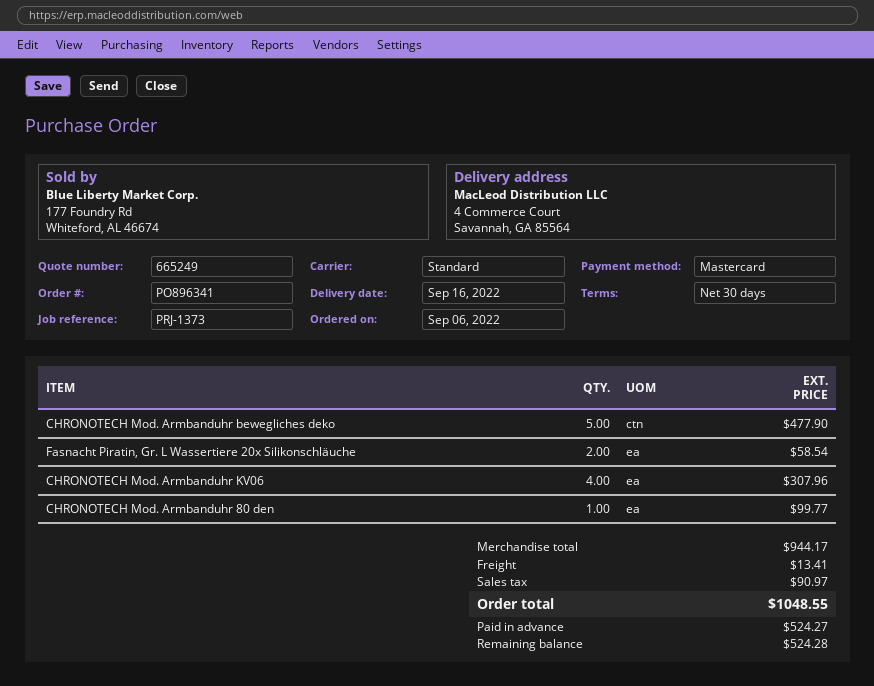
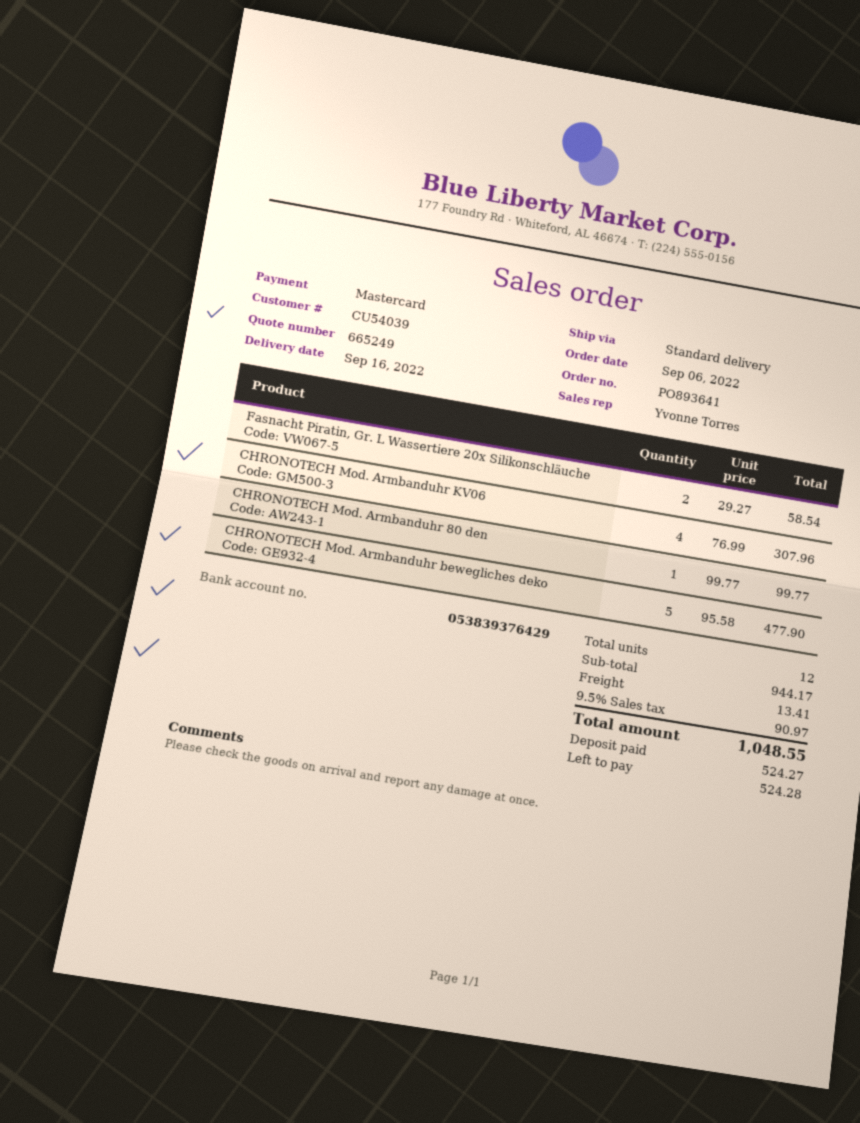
order number: PO896341 -> PO893641

